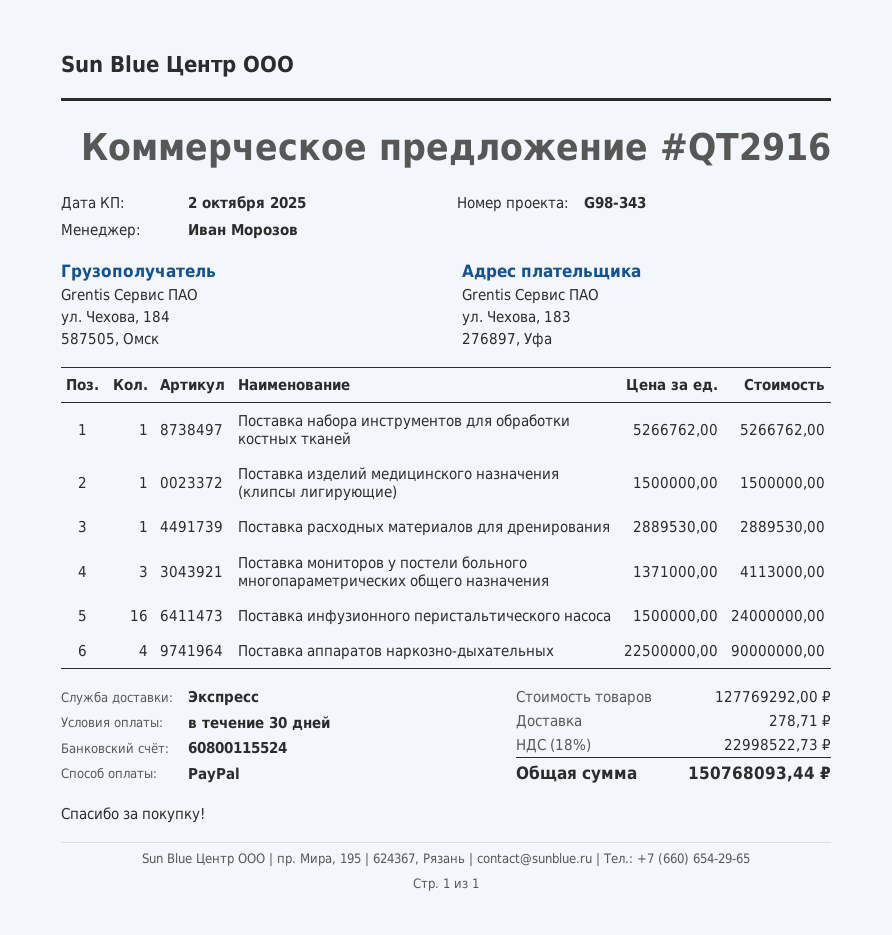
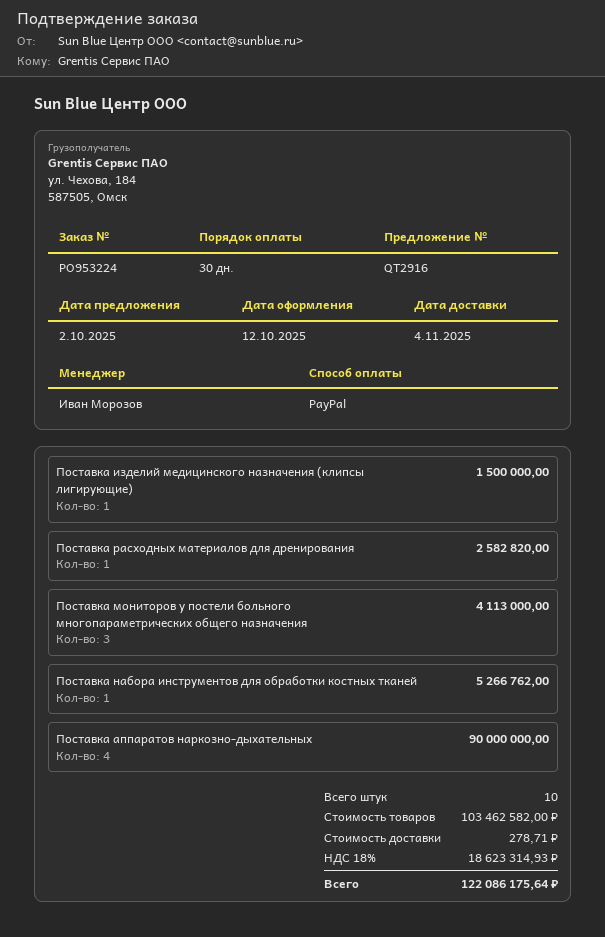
Поставка расходных материалов для дренирования: 1 for 2889530.00 -> 1 for 2582820.00
Поставка инфузионного перистальтического насоса: 16 for 24000000.00 -> none
subtotal: 127769292.00 -> 103462582.00
tax: 18% = 22998522.73 -> 18% = 18623314.93
total: 150768093.44 -> 122086175.64

